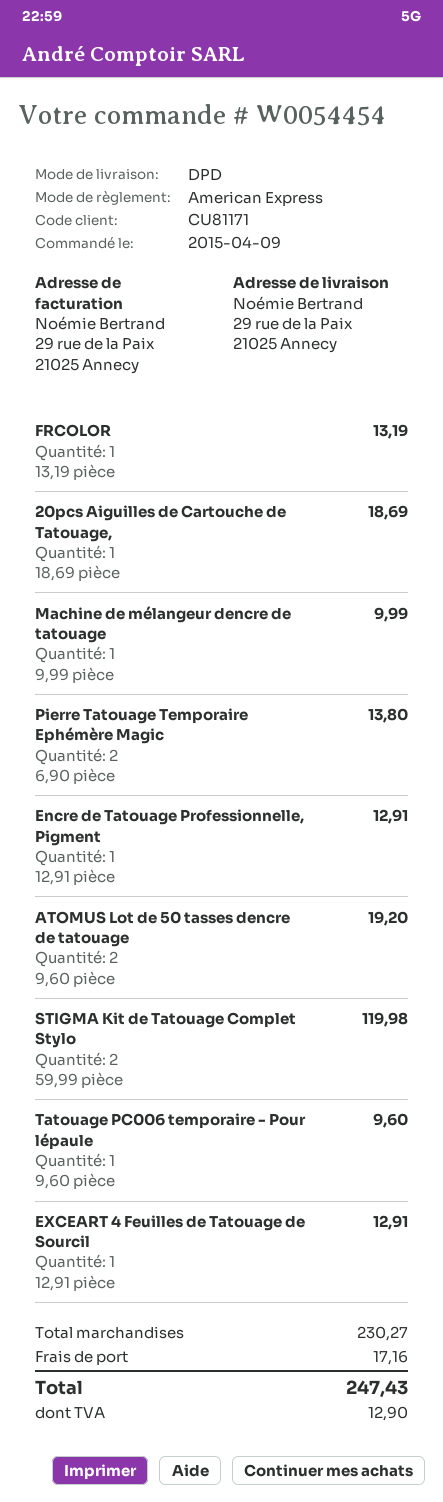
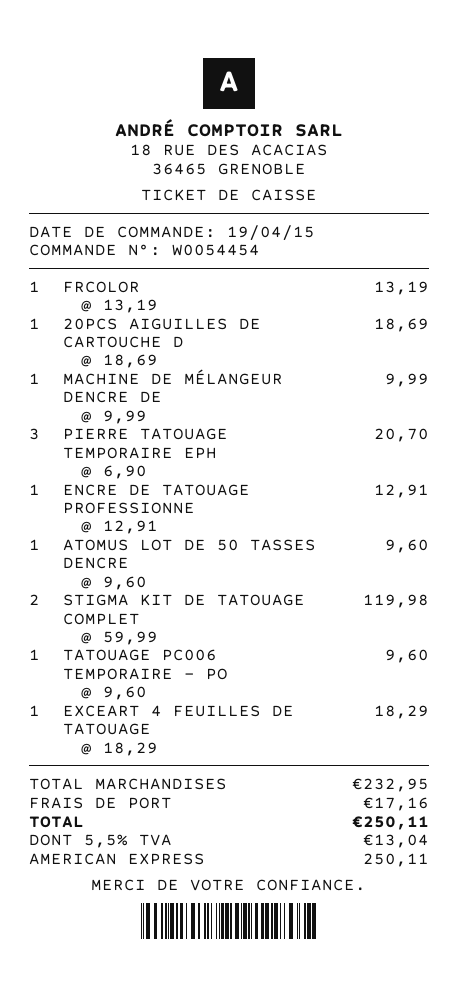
order date: 2015-04-09 -> 2015-04-19
Pierre Tatouage Temporaire Ephémère Magic: 2 x 6.90 = 13.80 -> 3 x 6.90 = 20.70
ATOMUS Lot de 50 tasses dencre de tatouage: 2 x 9.60 = 19.20 -> 1 x 9.60 = 9.60
EXCEART 4 Feuilles de Tatouage de Sourcil: 1 x 12.91 = 12.91 -> 1 x 18.29 = 18.29
subtotal: 230.27 -> 232.95
tax: 12.90 -> 13.04
total: 247.43 -> 250.11

